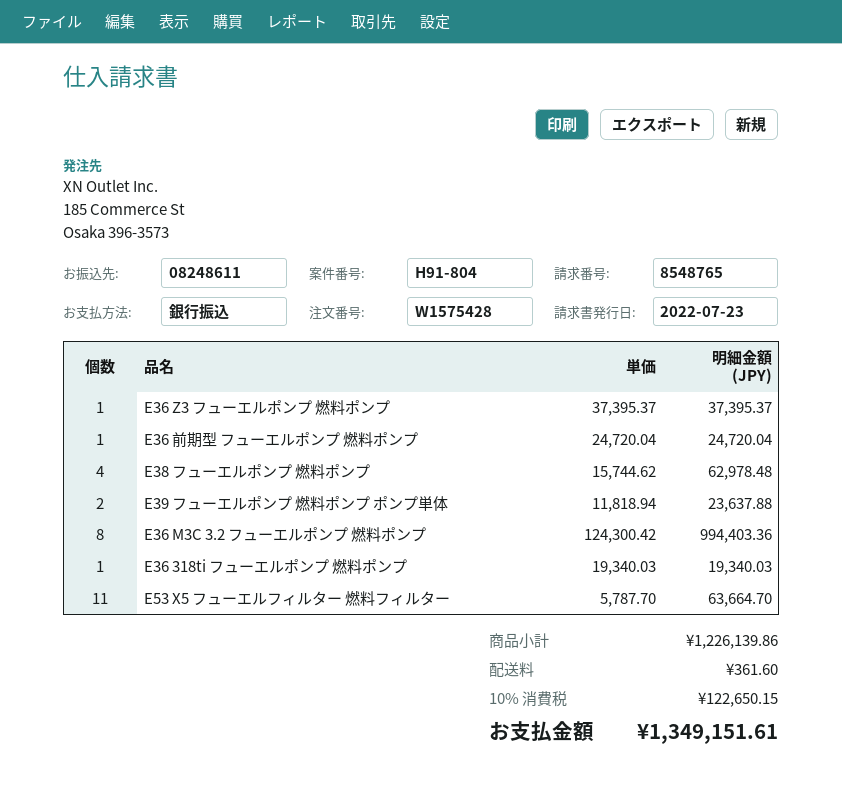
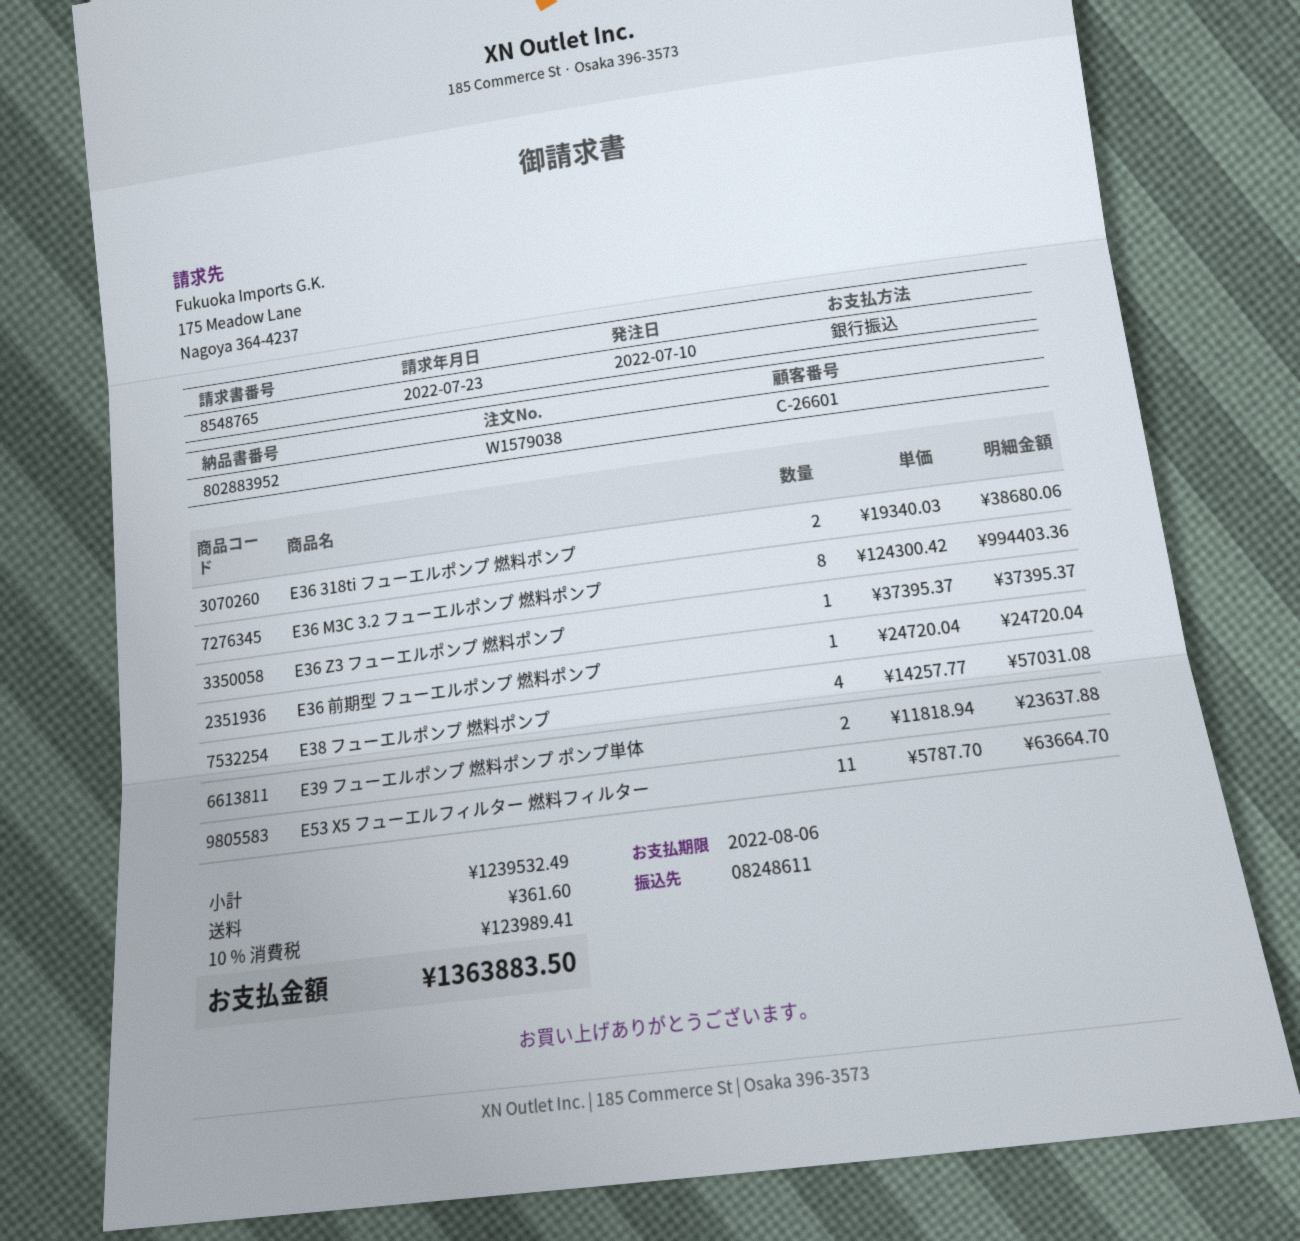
order number: W1575428 -> W1579038
E38 フューエルポンプ 燃料ポンプ: 4 x 15744.62 = 62978.48 -> 4 x 14257.77 = 57031.08
E36 318ti フューエルポンプ 燃料ポンプ: 1 x 19340.03 = 19340.03 -> 2 x 19340.03 = 38680.06
subtotal: 1226139.86 -> 1239532.49
tax: 10% = 122650.15 -> 10% = 123989.41
total: 1349151.61 -> 1363883.50

